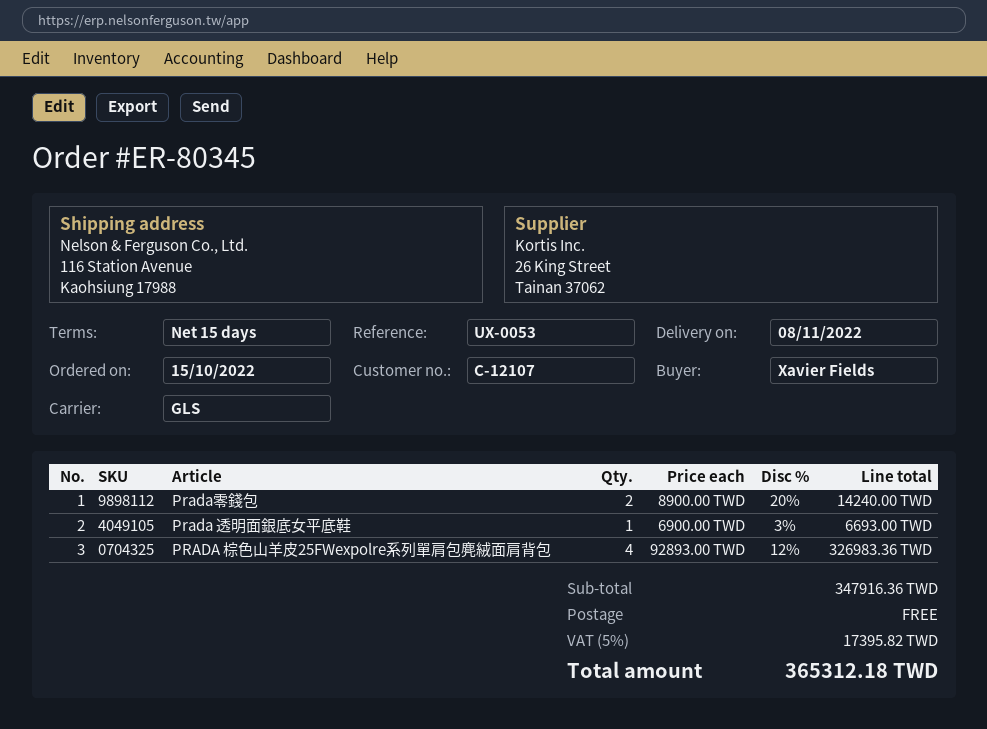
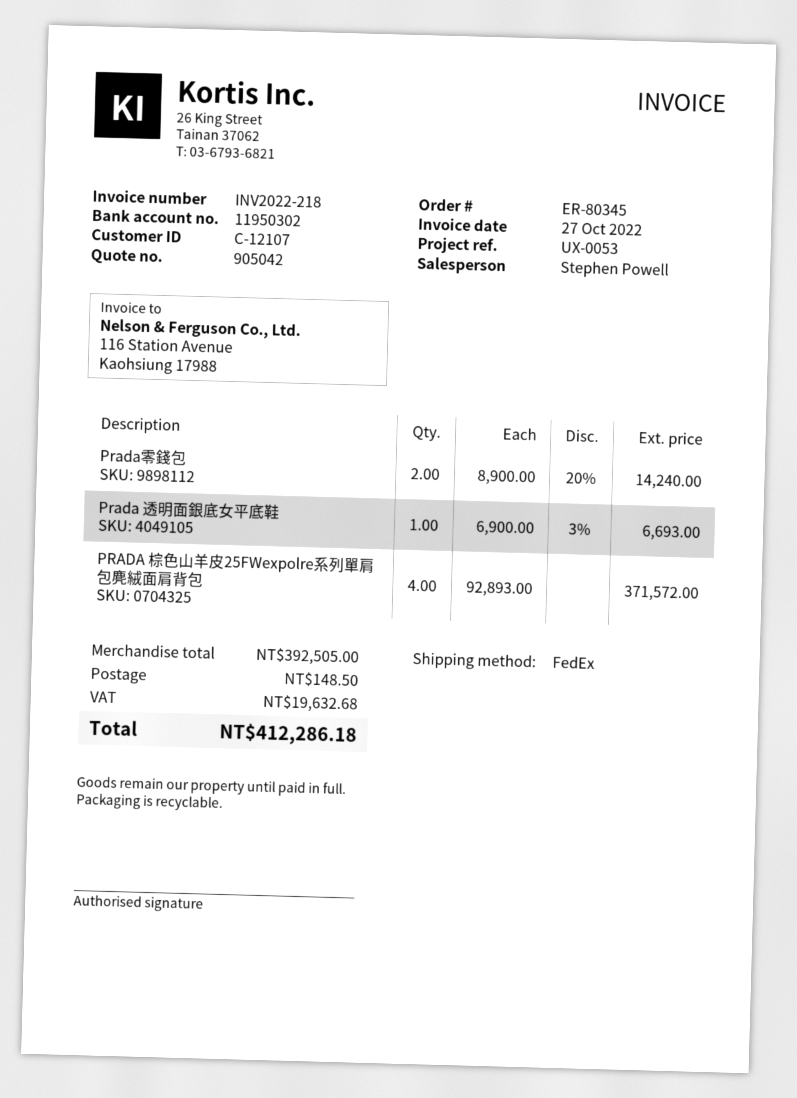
shipping method: GLS -> FedEx
PRADA 棕色山羊皮25FWexpolre系列單肩包麂絨面肩背包: 4 x 92893.00 - 12% = 326983.36 -> 4 x 92893.00 = 371572.00
subtotal: 347916.36 -> 392505.00
shipping: 0.00 -> 148.50
tax: 17395.82 -> 19632.68
total: 365312.18 -> 412286.18

